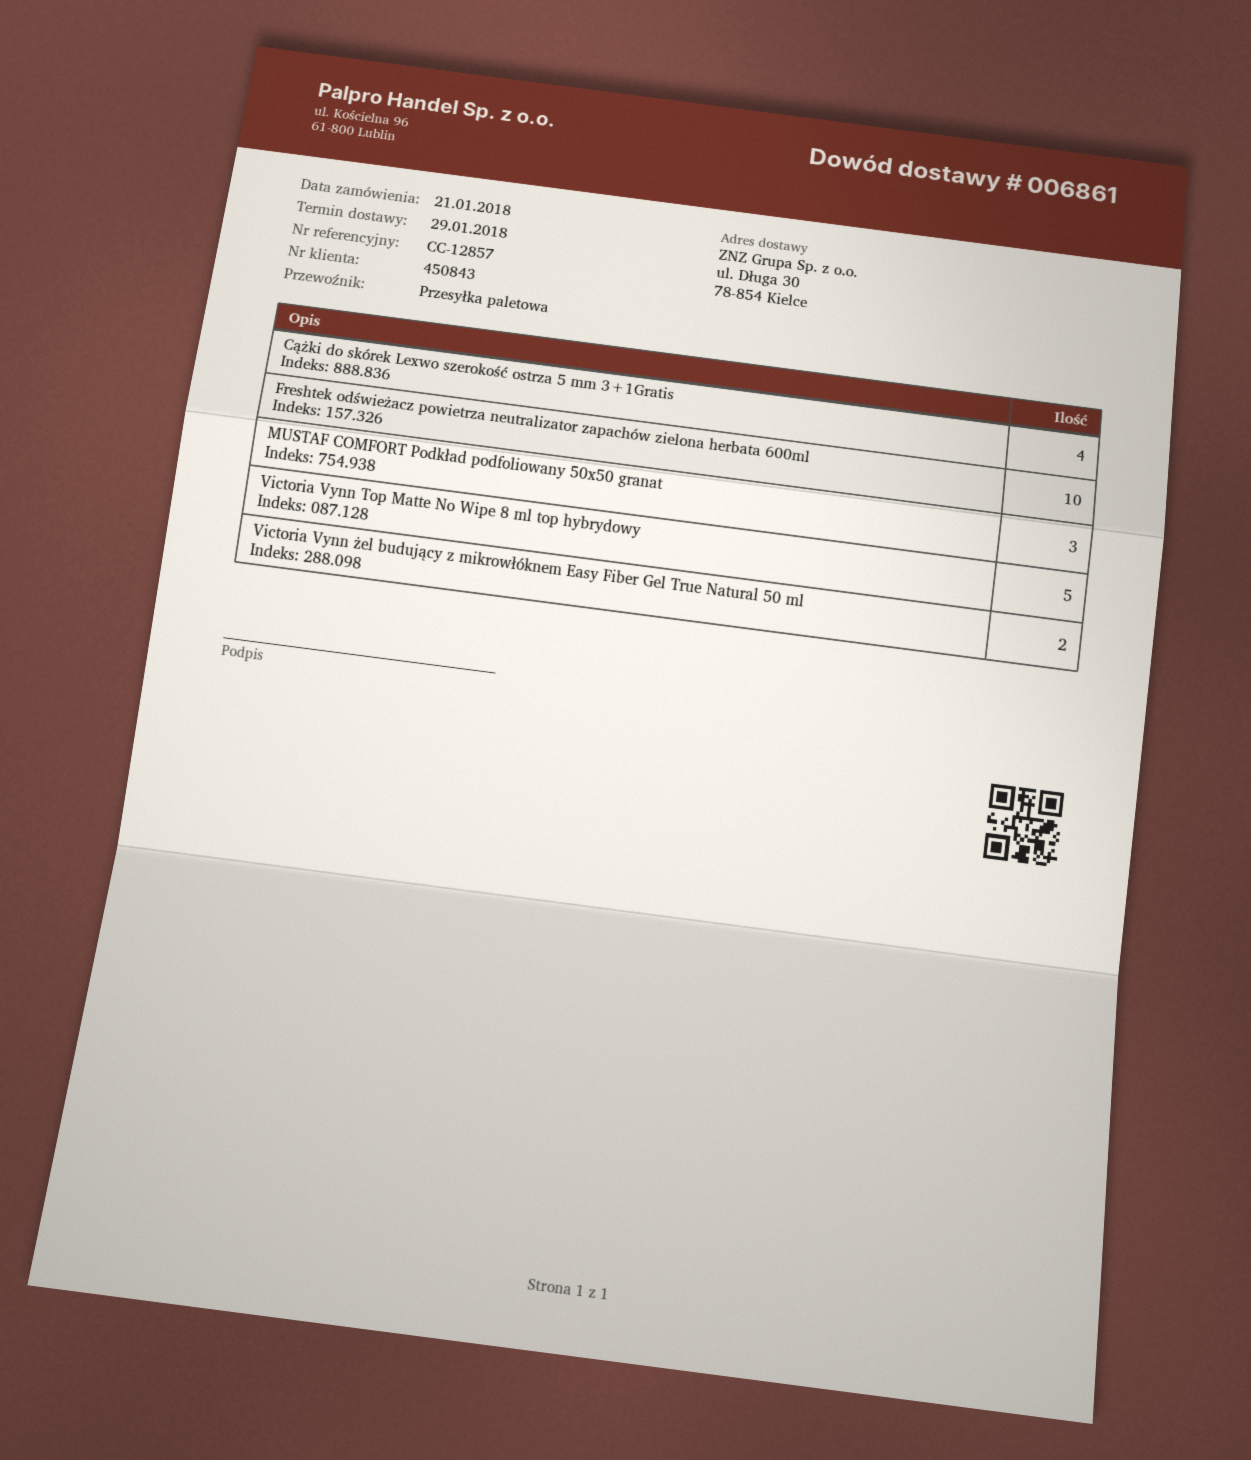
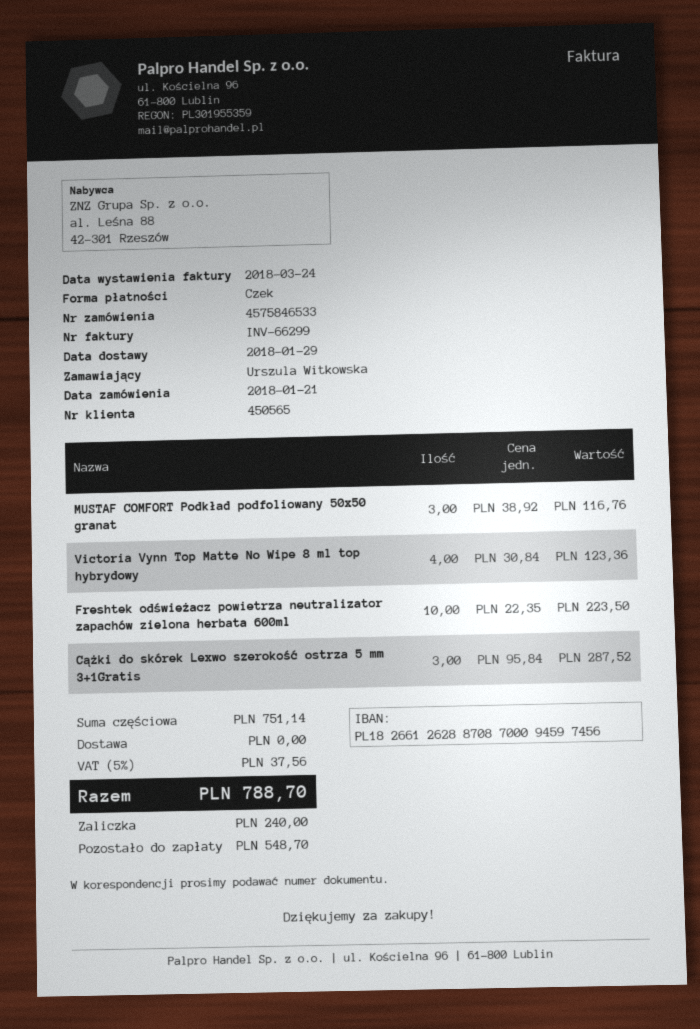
customer number: 450843 -> 450565
Cążki do skórek Lexwo szerokość ostrza 5 mm 3+1Gratis: 4 -> 3
Victoria Vynn Top Matte No Wipe 8 ml top hybrydowy: 5 -> 4
Victoria Vynn żel budujący z mikrowłóknem Easy Fiber Gel True Natural 50 ml: 2 -> none

